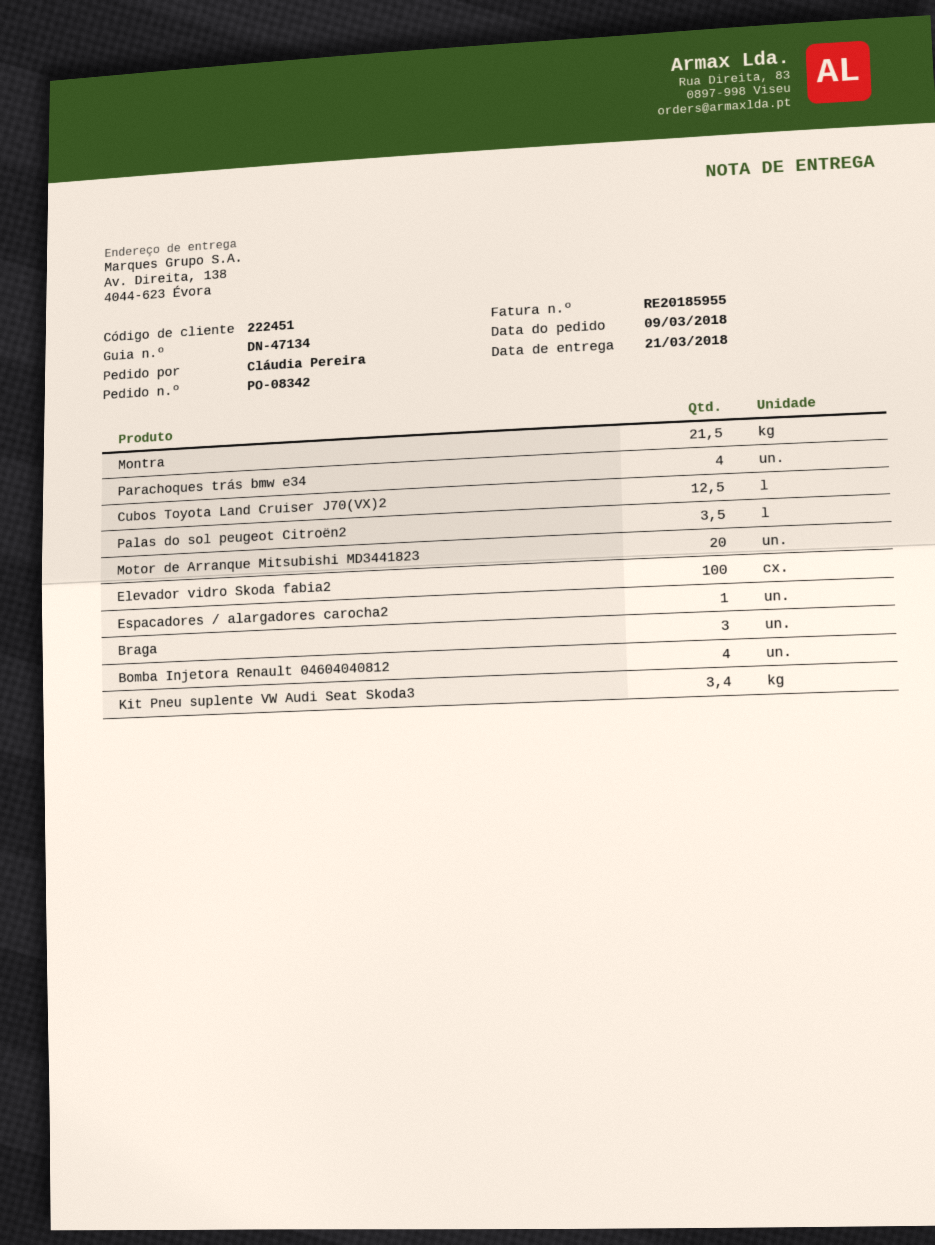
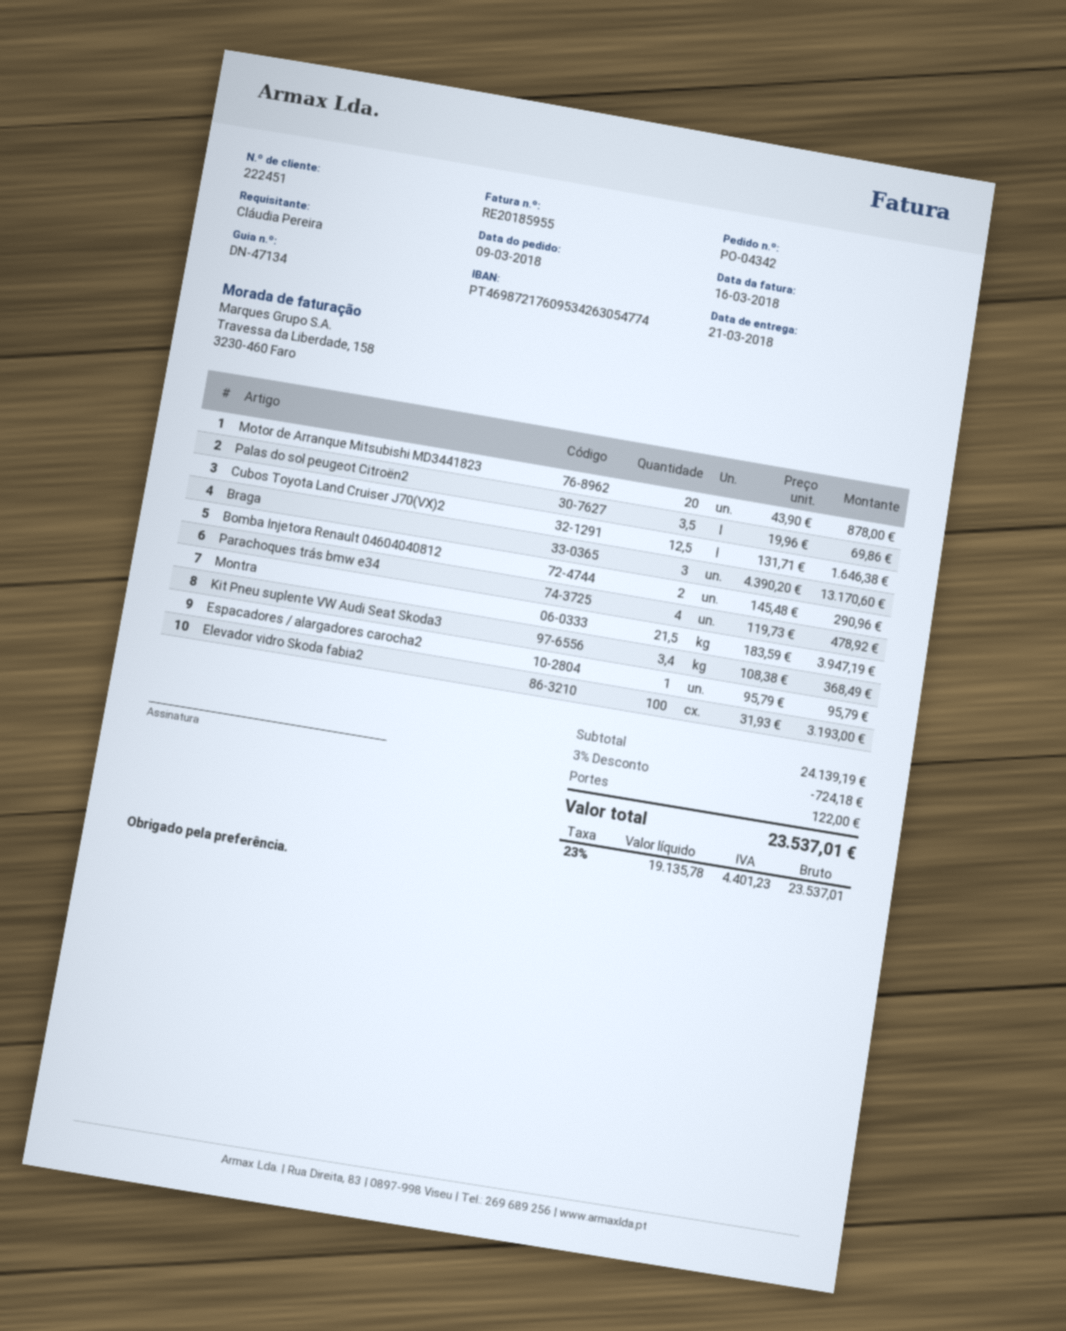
order number: PO-08342 -> PO-04342
Bomba Injetora Renault 04604040812: 4 -> 2

